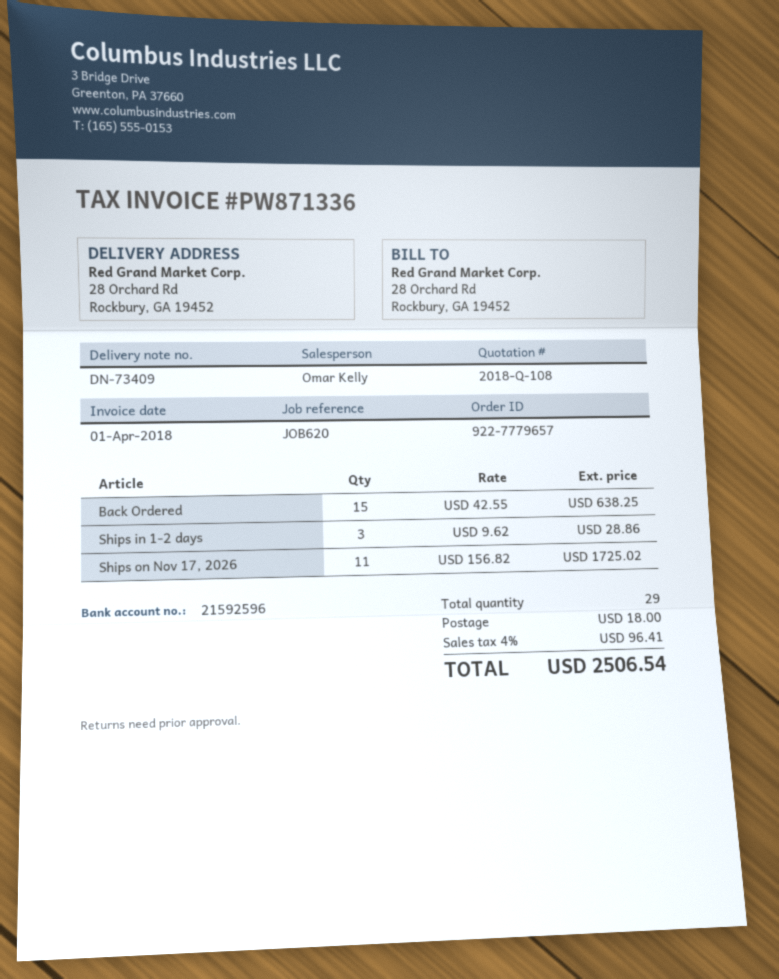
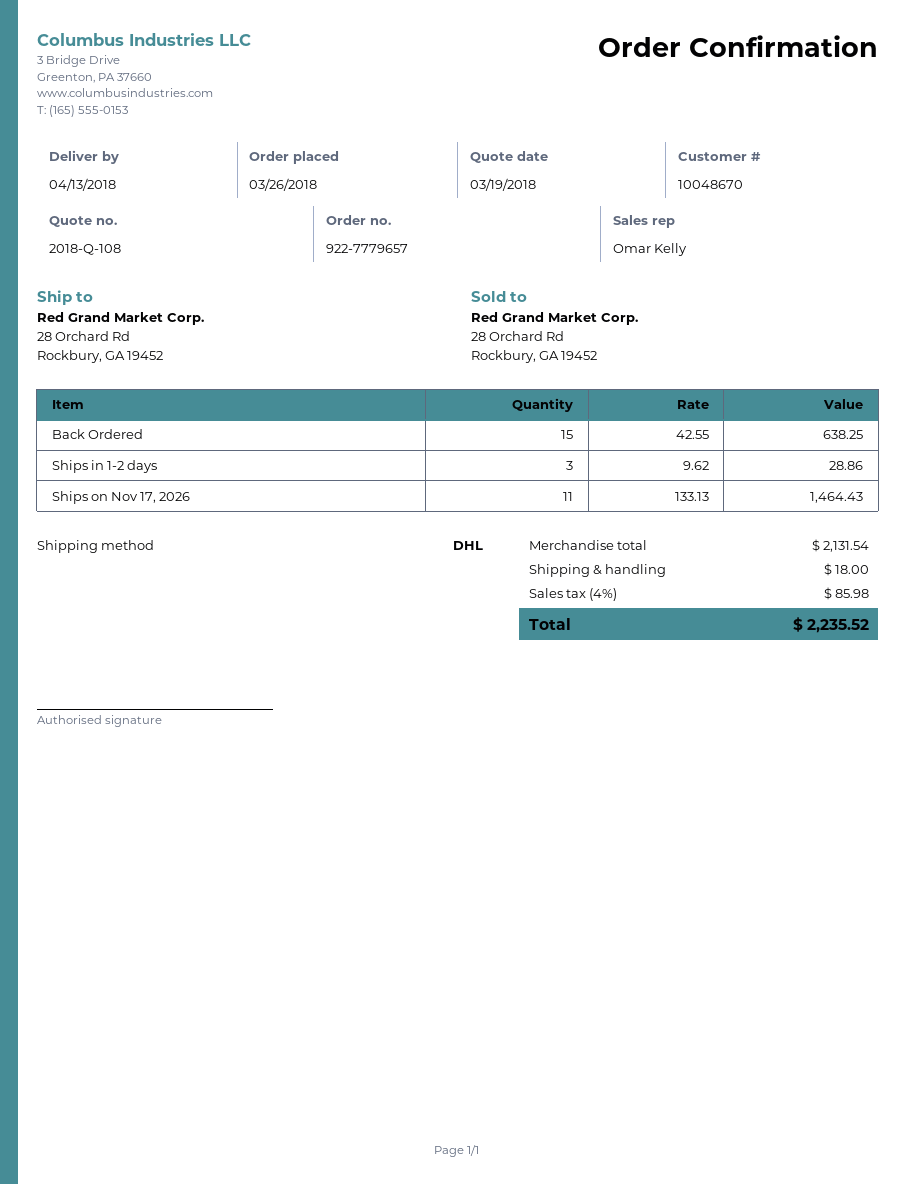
Ships on Nov 17, 2026: 11 x 156.82 = 1725.02 -> 11 x 133.13 = 1464.43
tax: 4% = 96.41 -> 4% = 85.98
total: 2506.54 -> 2235.52

